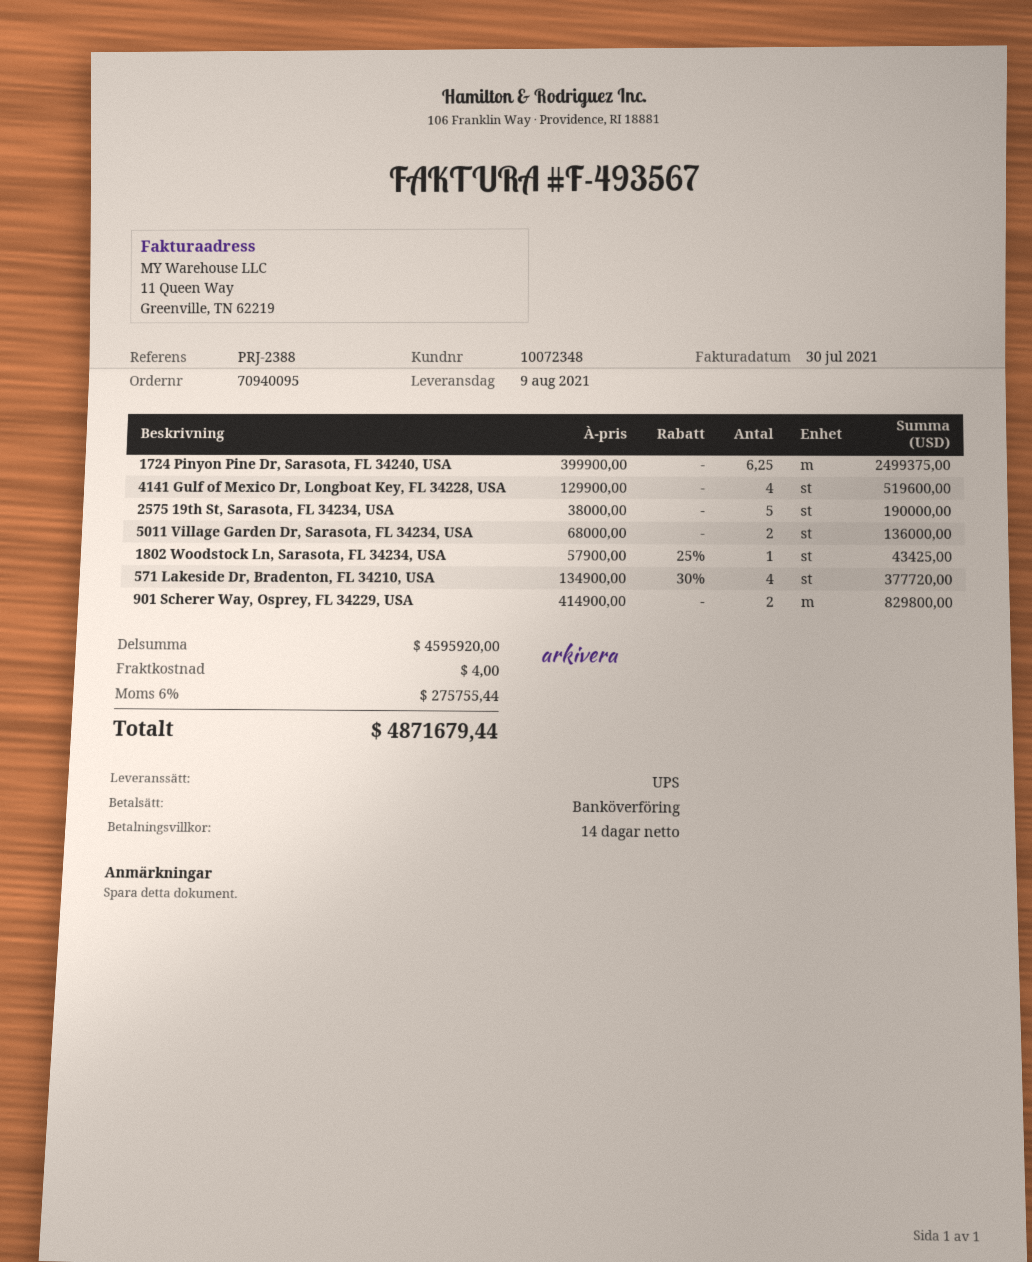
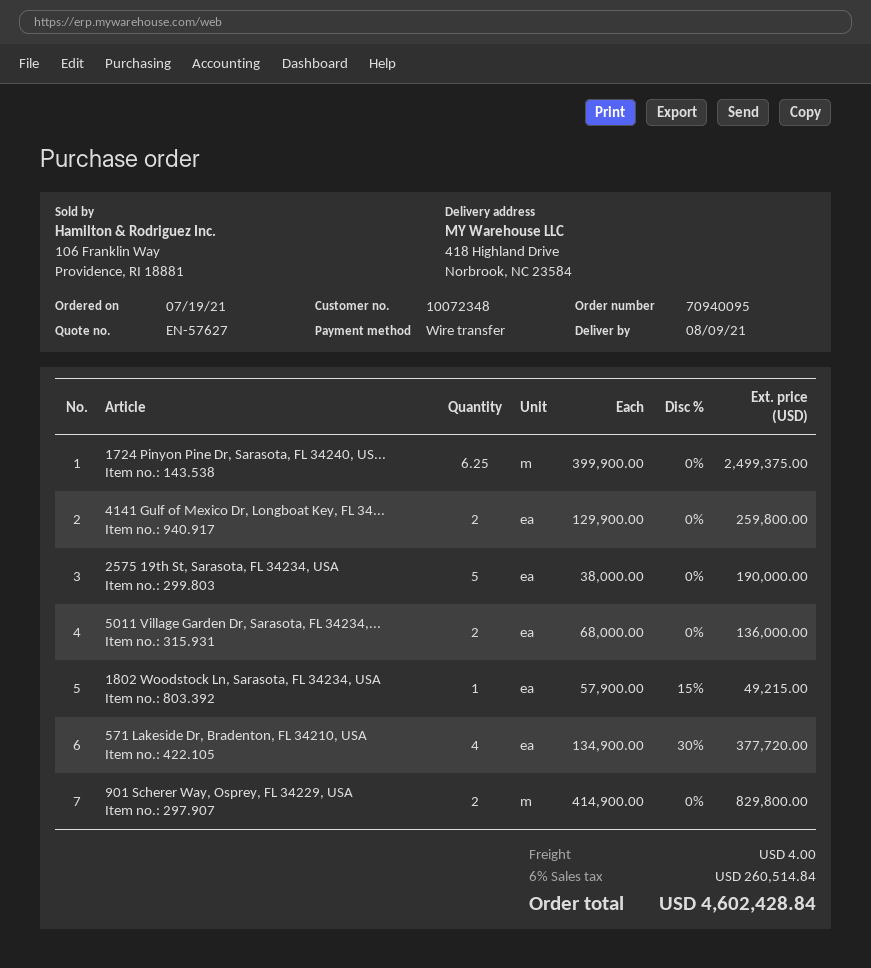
4141 Gulf of Mexico Dr, Longboat Key, FL 34228, USA: 4 x 129900.00 = 519600.00 -> 2 x 129900.00 = 259800.00
1802 Woodstock Ln, Sarasota, FL 34234, USA: 1 x 57900.00 - 25% = 43425.00 -> 1 x 57900.00 - 15% = 49215.00
tax: 6% = 275755.44 -> 6% = 260514.84
total: 4871679.44 -> 4602428.84

